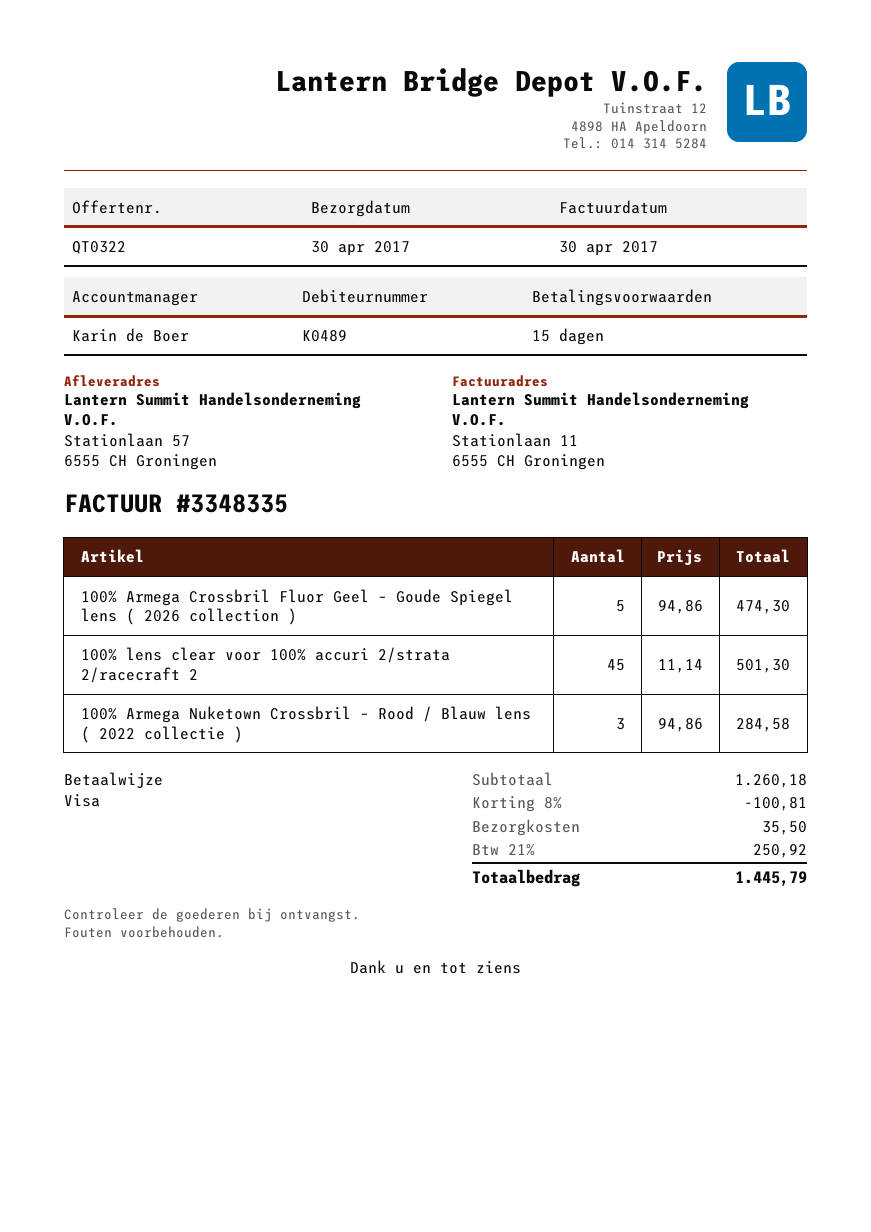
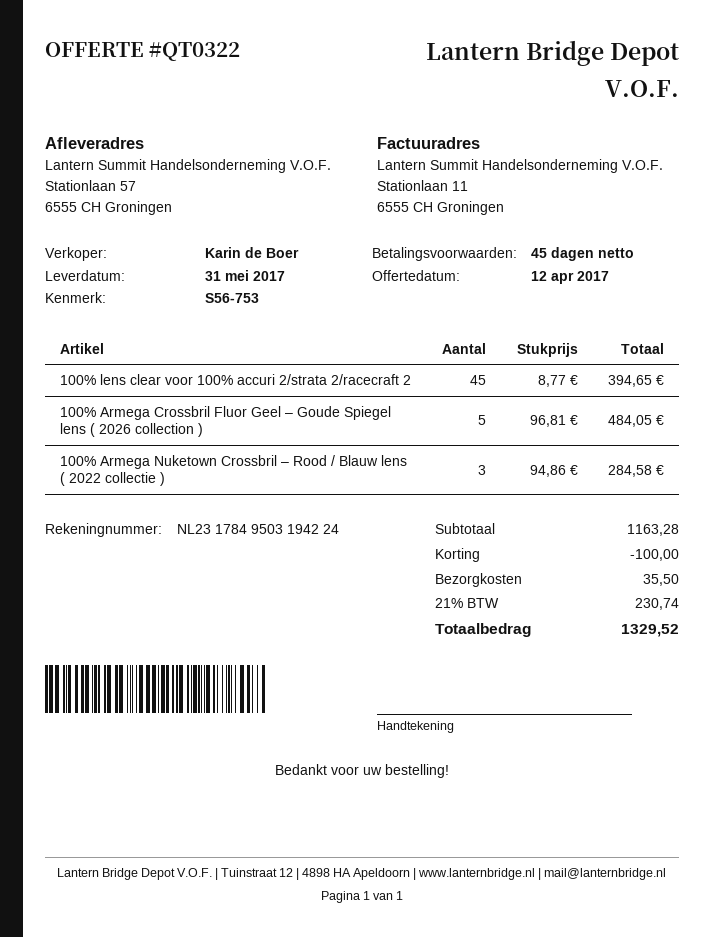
delivery date: 2017-04-30 -> 2017-05-31
payment terms: 15 days -> 45 days
100% Armega Crossbril Fluor Geel – Goude Spiegel lens ( 2026 collection ): 5 x 94.86 = 474.30 -> 5 x 96.81 = 484.05
100% lens clear voor 100% accuri 2/strata 2/racecraft 2: 45 x 11.14 = 501.30 -> 45 x 8.77 = 394.65
subtotal: 1260.18 -> 1163.28
discount: 100.81 -> 100.00
tax: 21% = 250.92 -> 21% = 230.74
total: 1445.79 -> 1329.52

